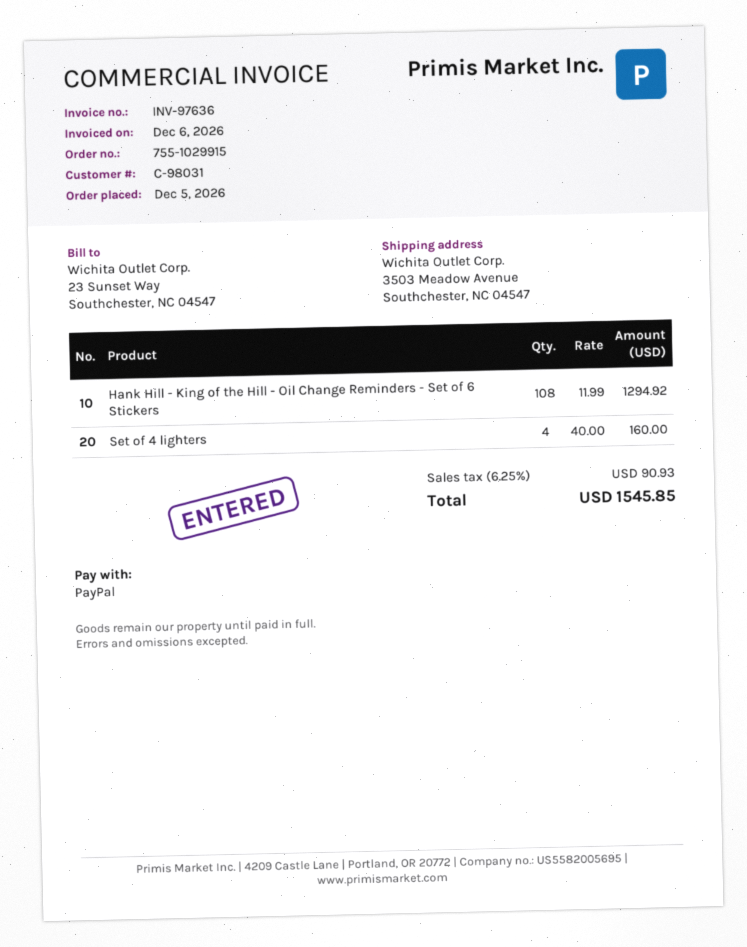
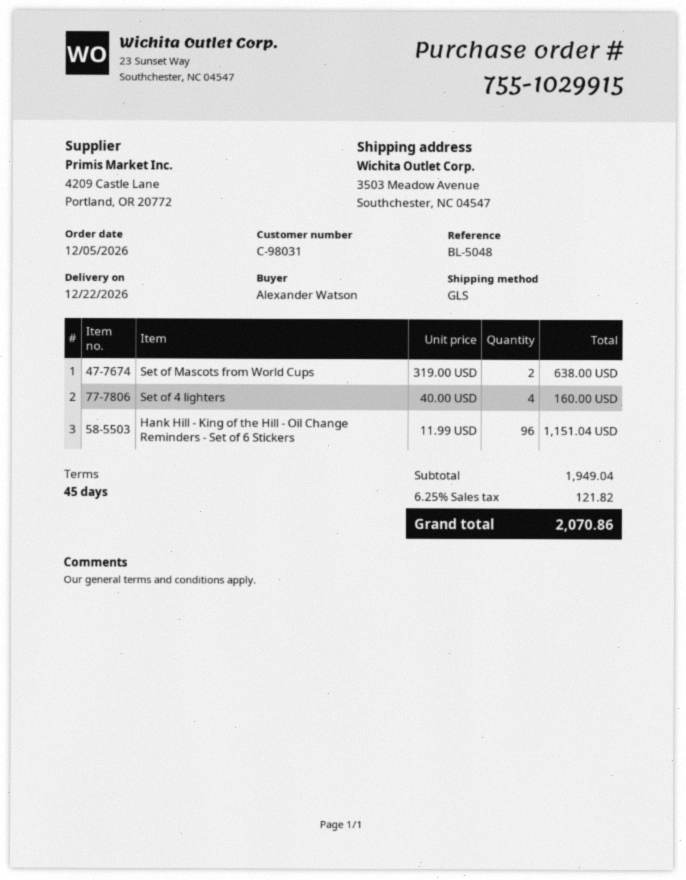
Hank Hill - King of the Hill - Oil Change Reminders - Set of 6 Stickers: 108 x 11.99 = 1294.92 -> 96 x 11.99 = 1151.04
Set of Mascots from World Cups: none -> 2 x 319.00 = 638.00
tax: 6.25% = 90.93 -> 6.25% = 121.82
total: 1545.85 -> 2070.86

